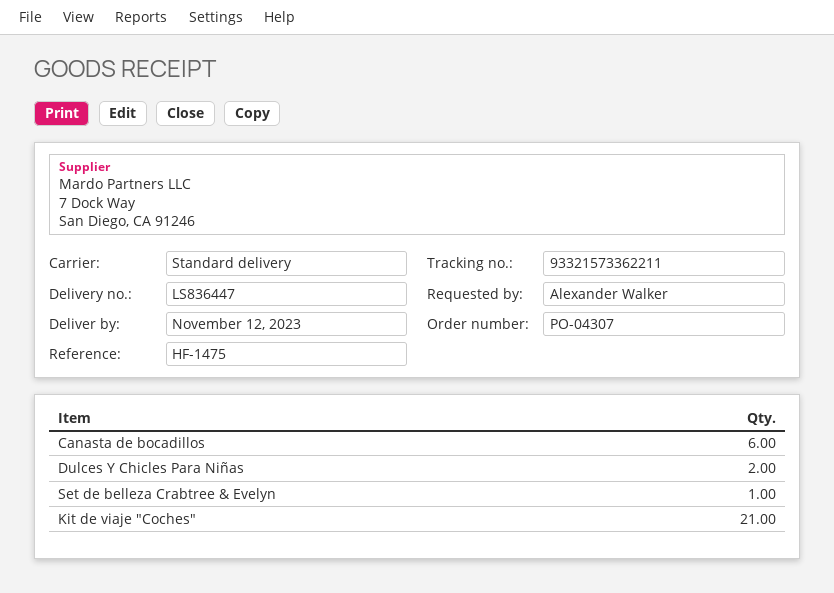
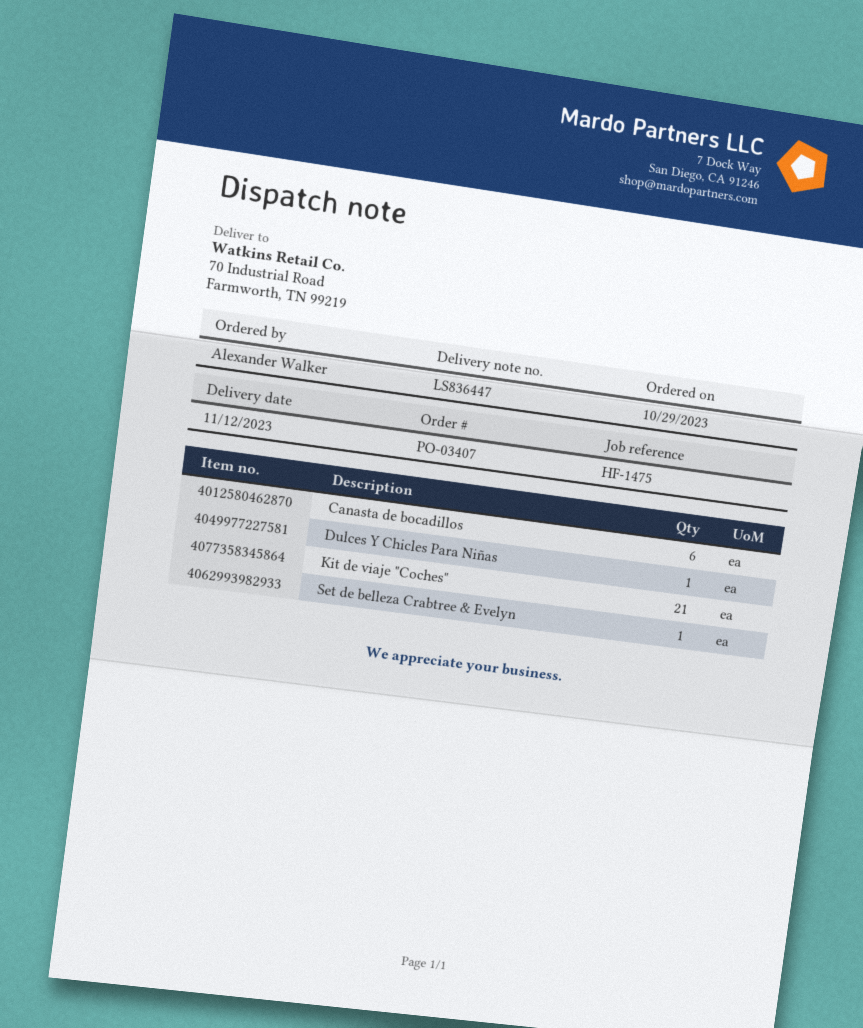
order number: PO-04307 -> PO-03407
Dulces Y Chicles Para Niñas: 2 -> 1

